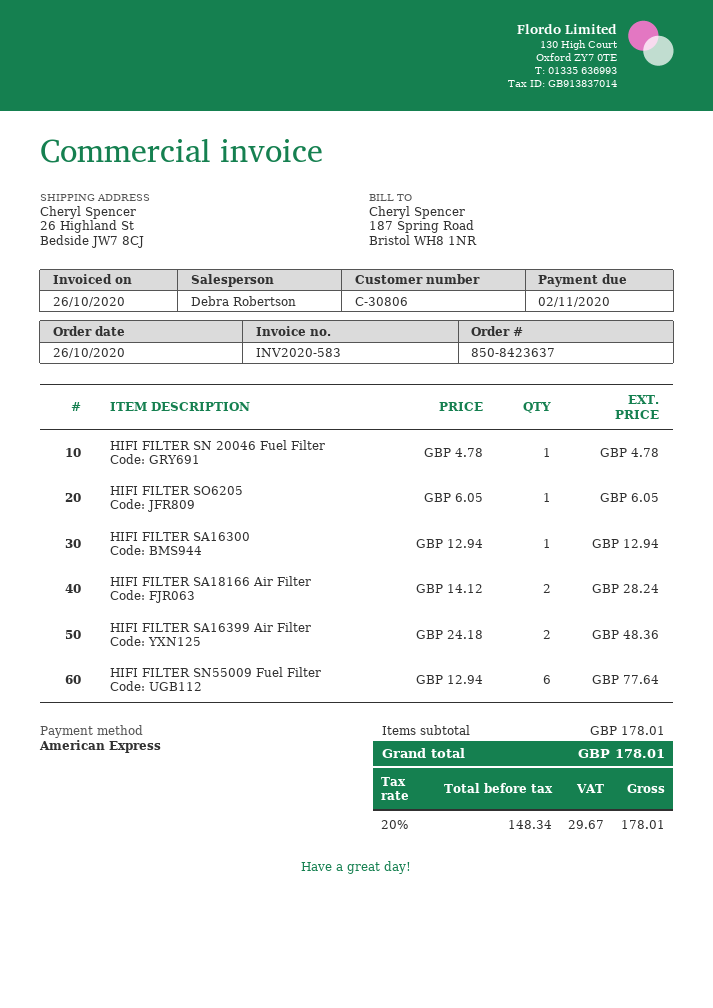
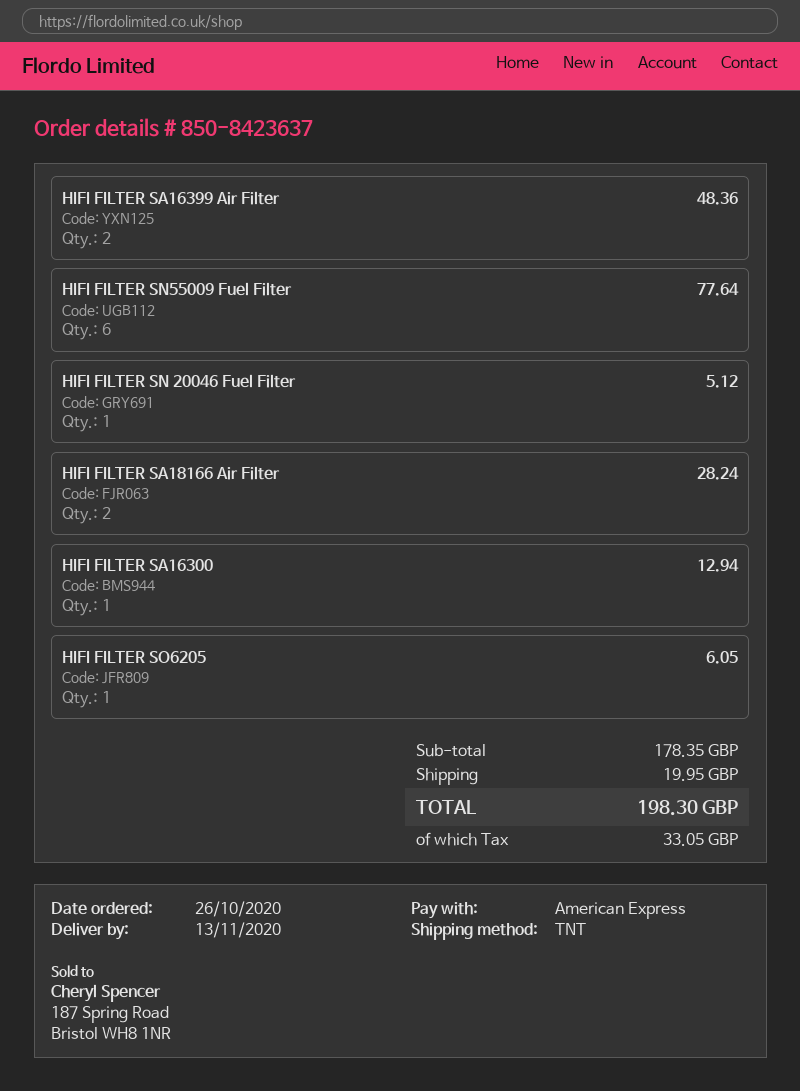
HIFI FILTER SN 20046 Fuel Filter: 1 for 4.78 -> 1 for 5.12
subtotal: 178.01 -> 178.35
shipping: none -> 19.95
tax: 29.67 -> 33.05
total: 178.01 -> 198.30

